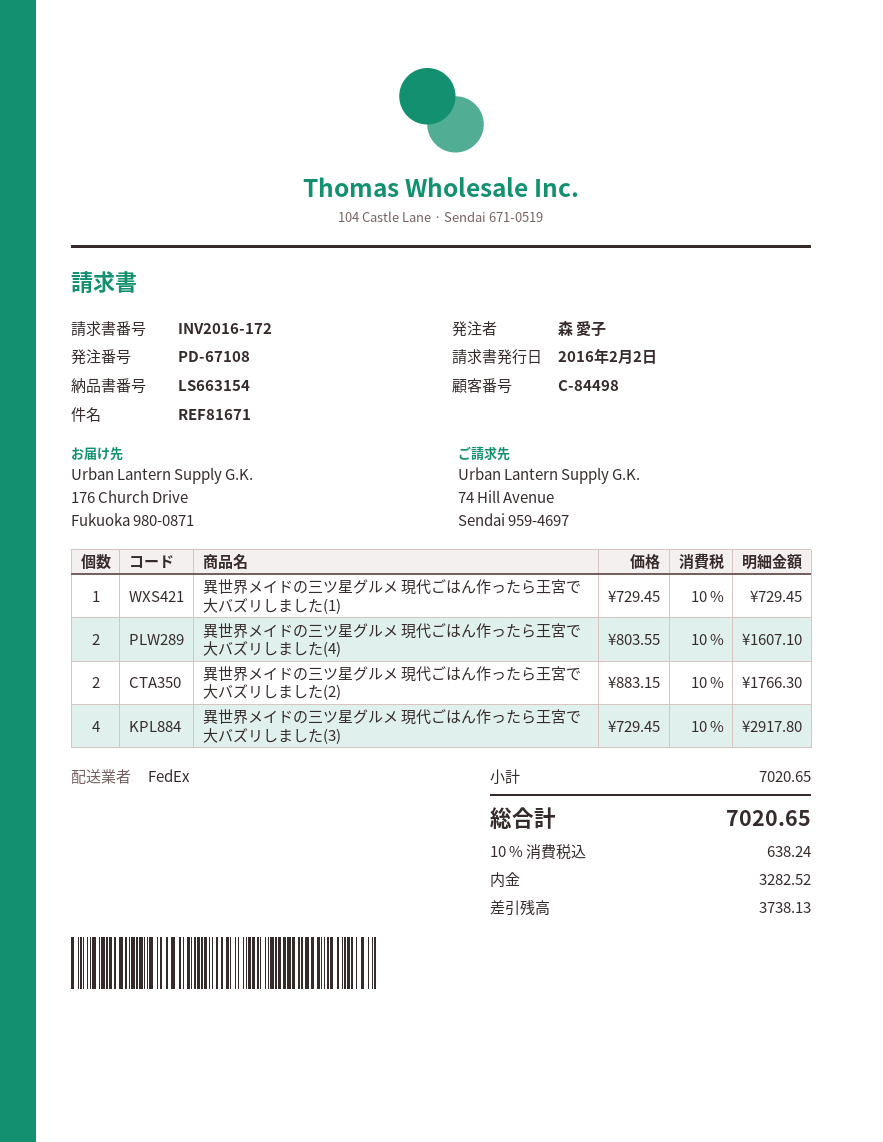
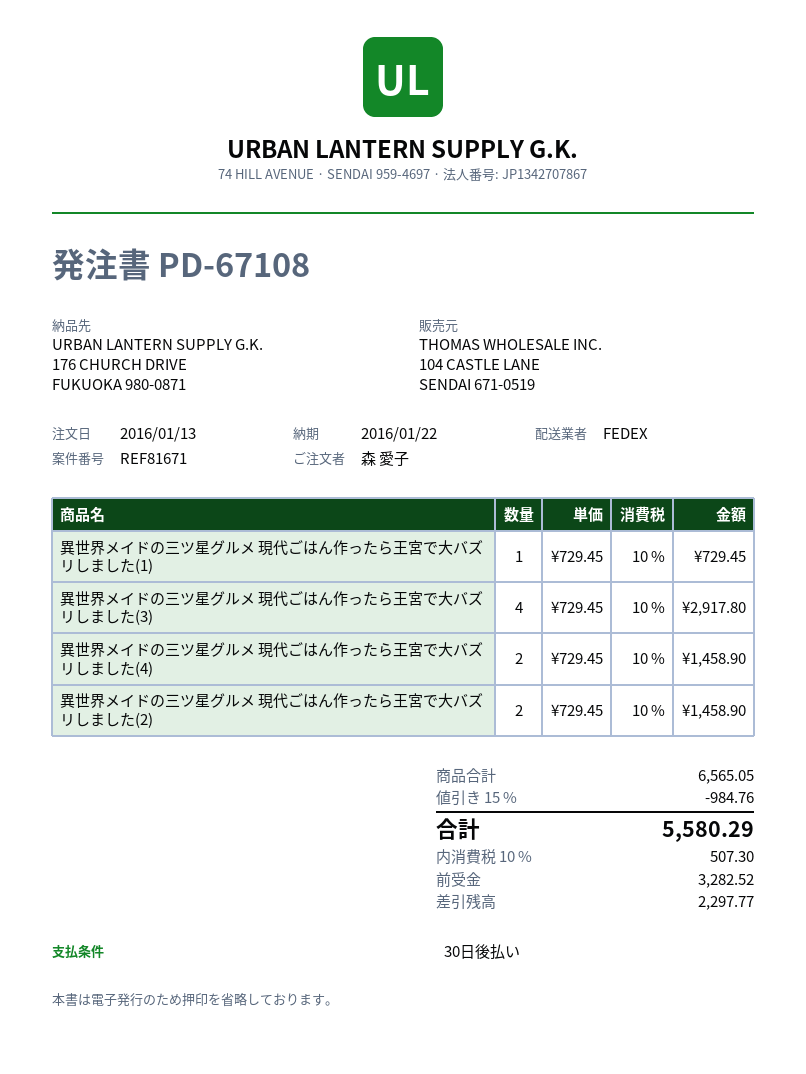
異世界メイドの三ツ星グルメ 現代ごはん作ったら王宮で大バズリしました(4): 2 x 803.55 = 1607.10 -> 2 x 729.45 = 1458.90
異世界メイドの三ツ星グルメ 現代ごはん作ったら王宮で大バズリしました(2): 2 x 883.15 = 1766.30 -> 2 x 729.45 = 1458.90
subtotal: 7020.65 -> 6565.05
discount: none -> 15% = 984.76
tax: 10% = 638.24 -> 10% = 507.30
total: 7020.65 -> 5580.29
balance: 3738.13 -> 2297.77

